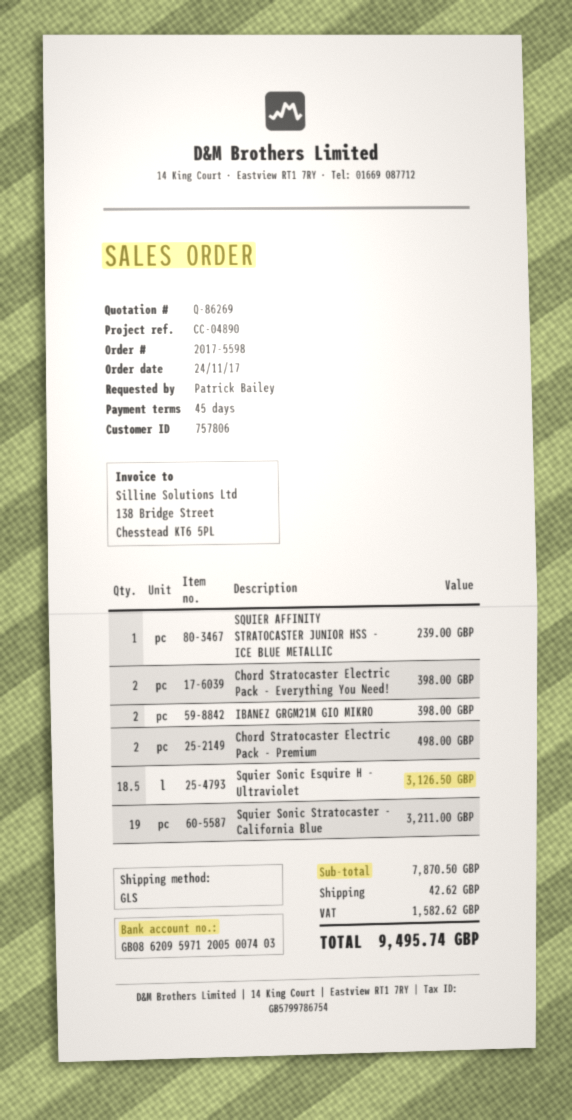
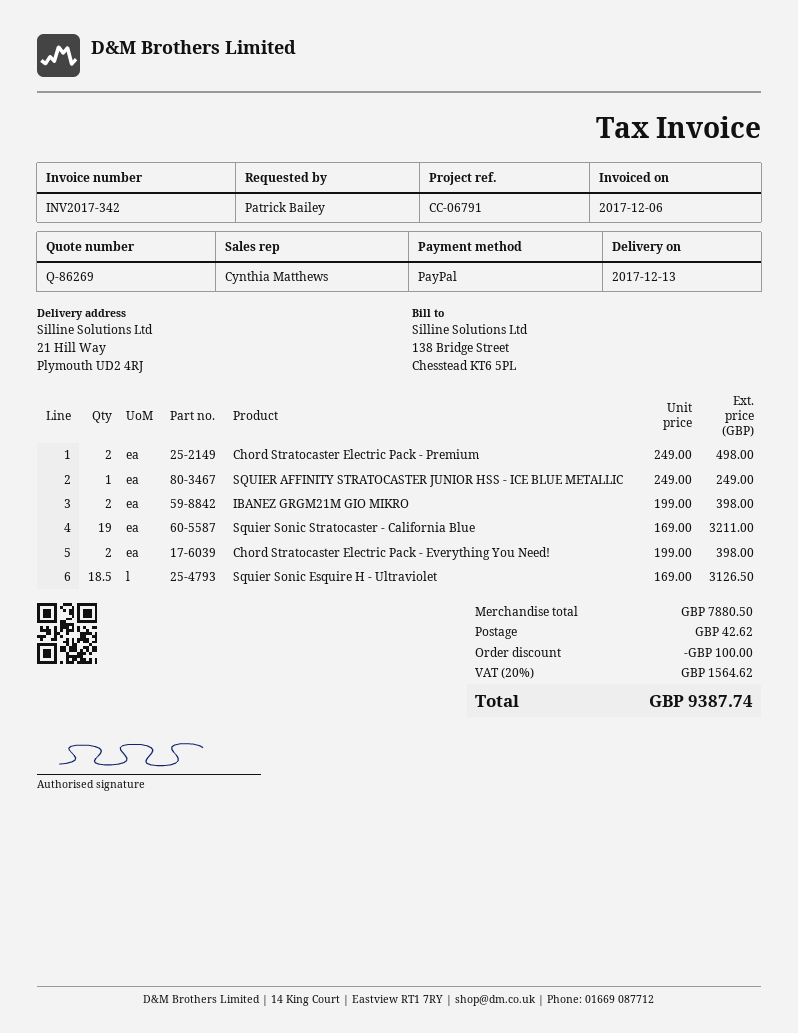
reference: CC-04890 -> CC-06791
SQUIER AFFINITY STRATOCASTER JUNIOR HSS - ICE BLUE METALLIC: 1 for 239.00 -> 1 for 249.00
subtotal: 7870.50 -> 7880.50
discount: none -> 100.00
tax: 1582.62 -> 1564.62
total: 9495.74 -> 9387.74

